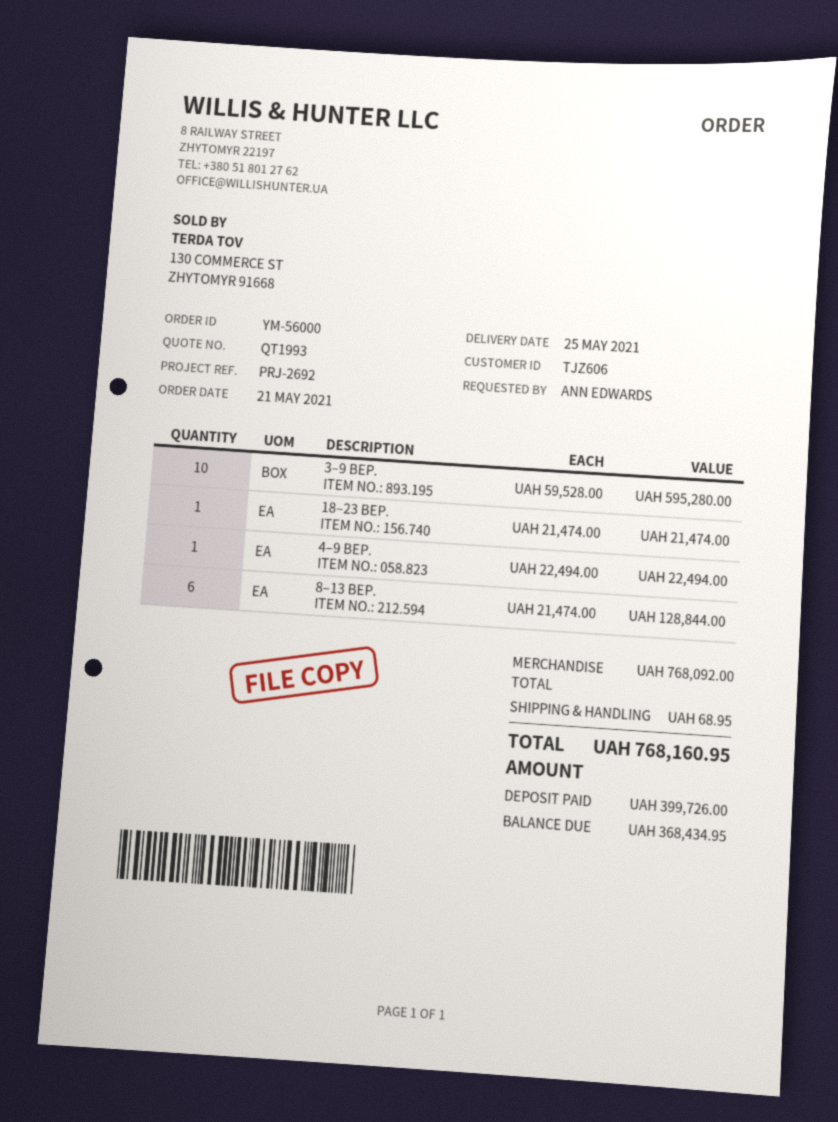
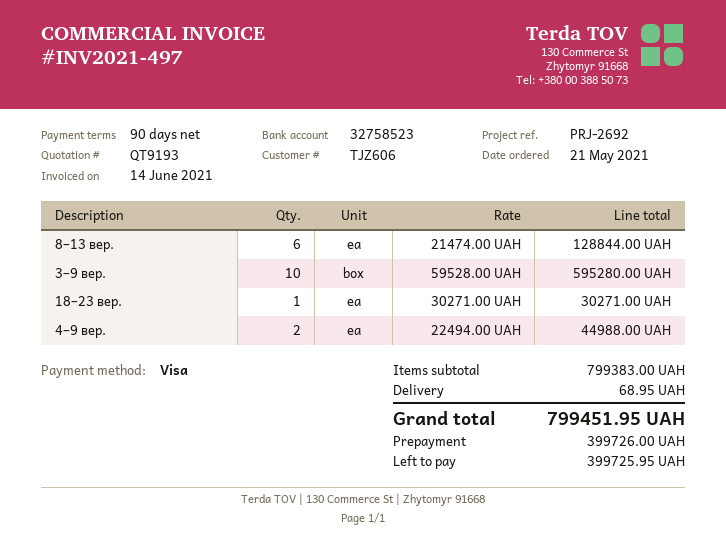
quote number: QT1993 -> QT9193
18–23 ВЕР.: 1 x 21474.00 = 21474.00 -> 1 x 30271.00 = 30271.00
4–9 ВЕР.: 1 x 22494.00 = 22494.00 -> 2 x 22494.00 = 44988.00
subtotal: 768092.00 -> 799383.00
total: 768160.95 -> 799451.95
balance: 368434.95 -> 399725.95

